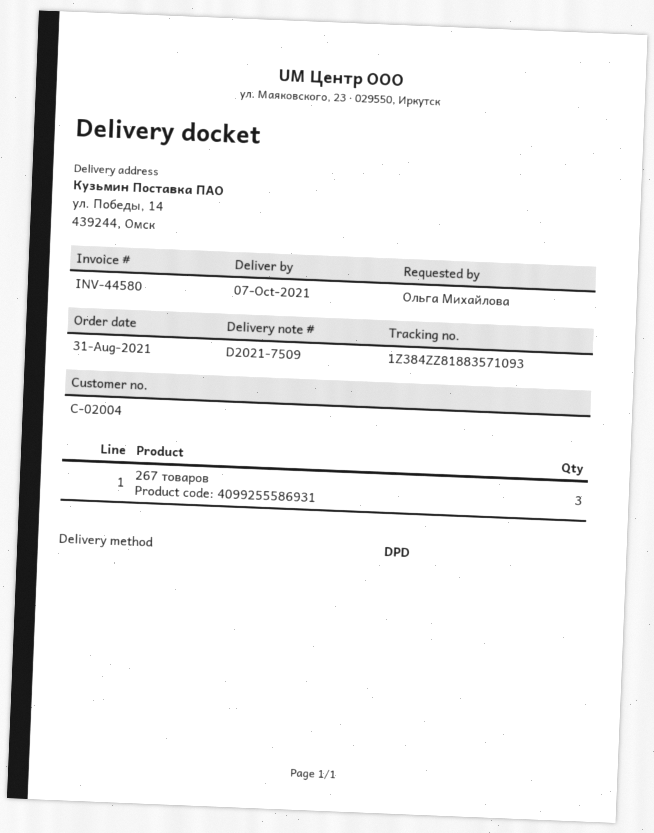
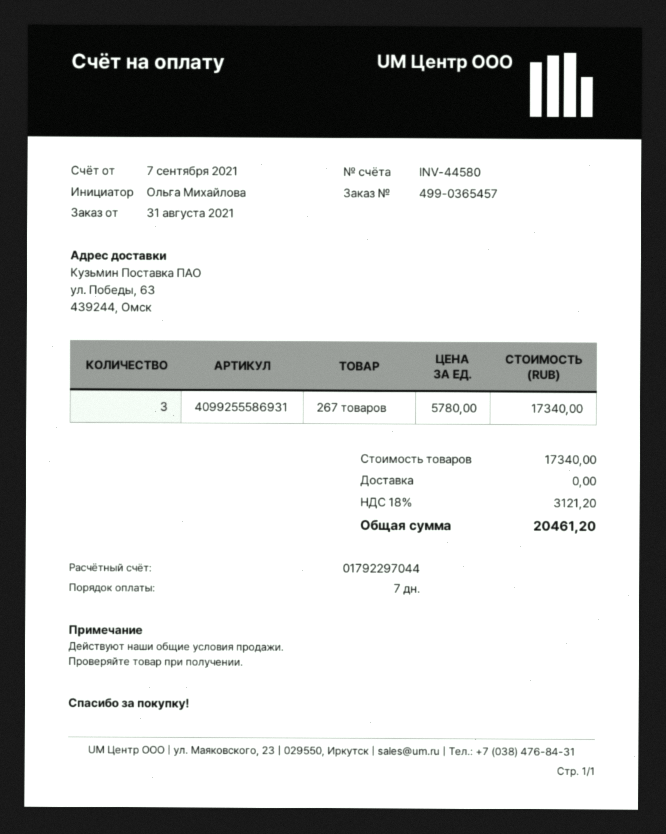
ship to: ул. Победы, 14, 439244, Омск -> ул. Победы, 63, 439244, Омск

